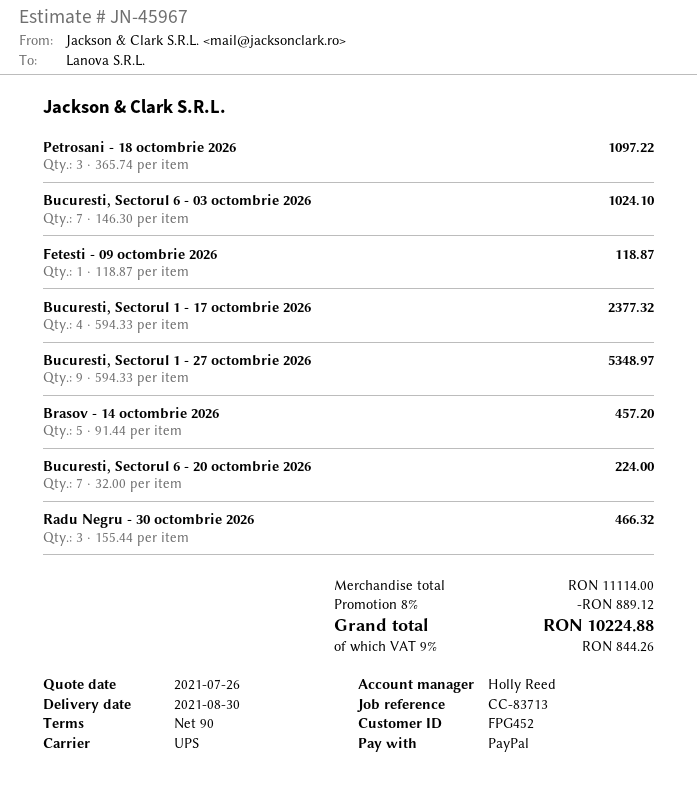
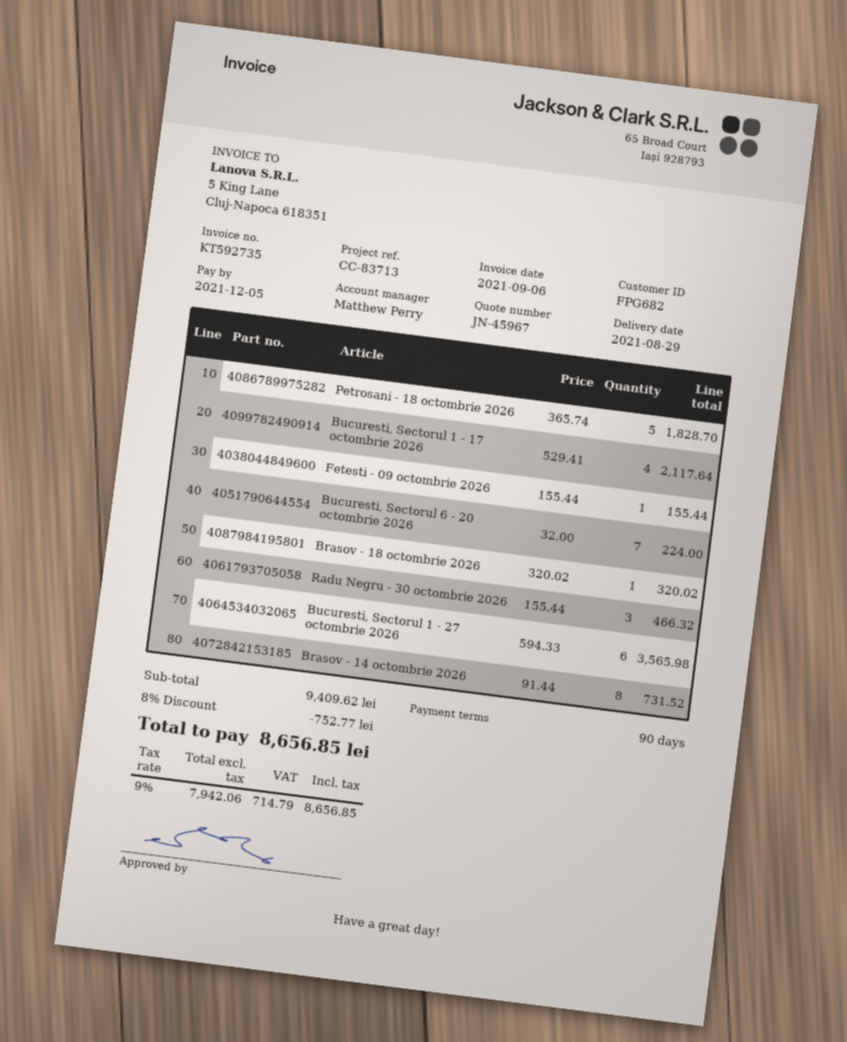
delivery date: 2021-08-30 -> 2021-08-29
customer number: FPG452 -> FPG682
sales rep: Holly Reed -> Matthew Perry
Petrosani - 18 octombrie 2026: 3 x 365.74 = 1097.22 -> 5 x 365.74 = 1828.70
Bucuresti, Sectorul 6 - 03 octombrie 2026: 7 x 146.30 = 1024.10 -> none
Fetesti - 09 octombrie 2026: 1 x 118.87 = 118.87 -> 1 x 155.44 = 155.44
Bucuresti, Sectorul 1 - 17 octombrie 2026: 4 x 594.33 = 2377.32 -> 4 x 529.41 = 2117.64
Bucuresti, Sectorul 1 - 27 octombrie 2026: 9 x 594.33 = 5348.97 -> 6 x 594.33 = 3565.98
Brasov - 14 octombrie 2026: 5 x 91.44 = 457.20 -> 8 x 91.44 = 731.52
Brasov - 18 octombrie 2026: none -> 1 x 320.02 = 320.02
subtotal: 11114.00 -> 9409.62
discount: 8% = 889.12 -> 8% = 752.77
tax: 9% = 844.26 -> 9% = 714.79
total: 10224.88 -> 8656.85

